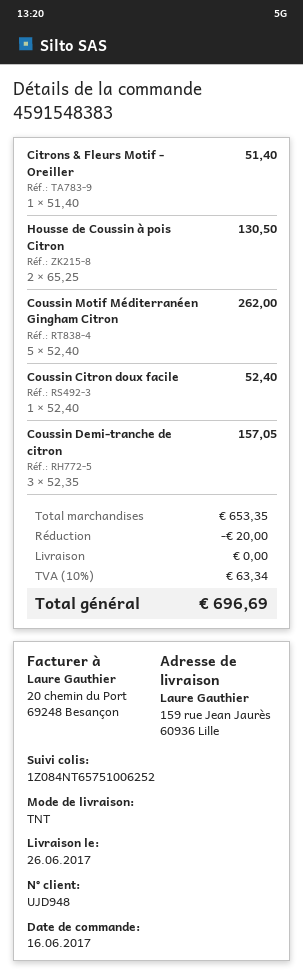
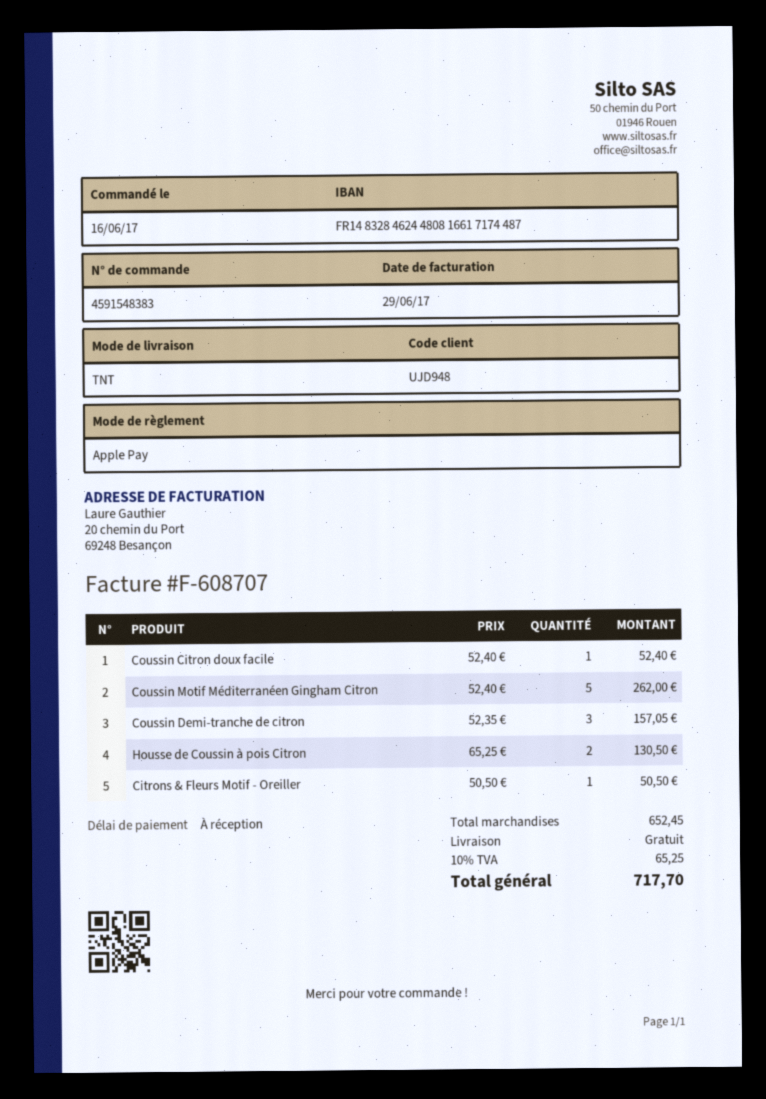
Citrons & Fleurs Motif - Oreiller: 1 x 51.40 = 51.40 -> 1 x 50.50 = 50.50
subtotal: 653.35 -> 652.45
discount: 20.00 -> none
tax: 10% = 63.34 -> 10% = 65.25
total: 696.69 -> 717.70

